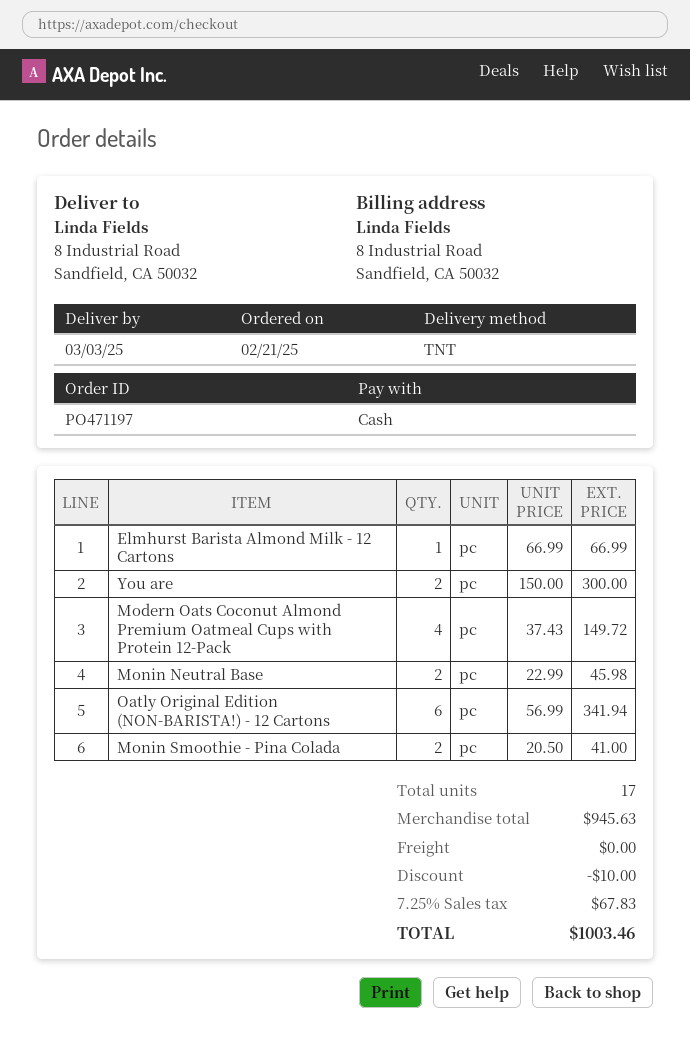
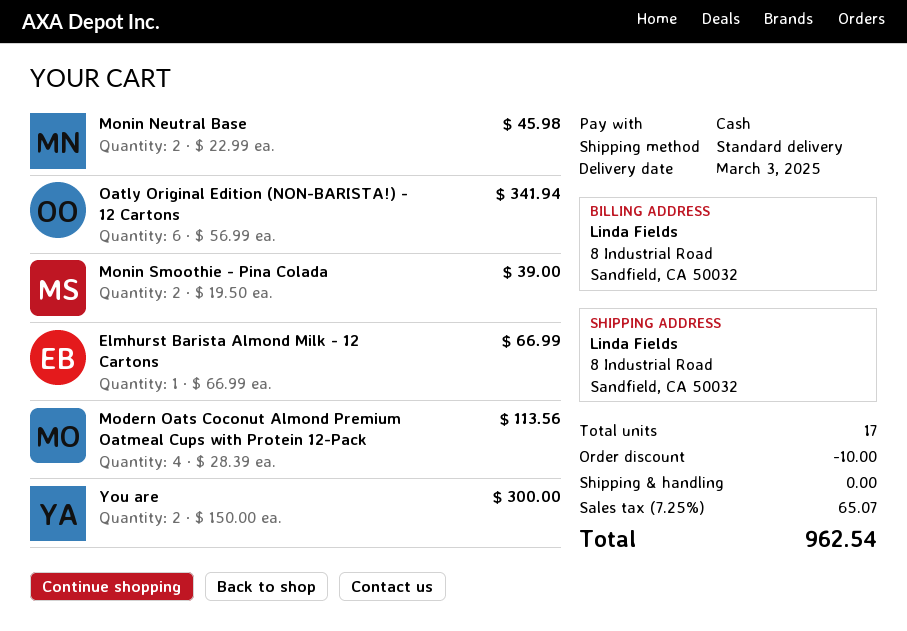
shipping method: TNT -> standard
Modern Oats Coconut Almond Premium Oatmeal Cups with Protein 12-Pack: 4 x 37.43 = 149.72 -> 4 x 28.39 = 113.56
Monin Smoothie - Pina Colada: 2 x 20.50 = 41.00 -> 2 x 19.50 = 39.00
tax: 7.25% = 67.83 -> 7.25% = 65.07
total: 1003.46 -> 962.54

